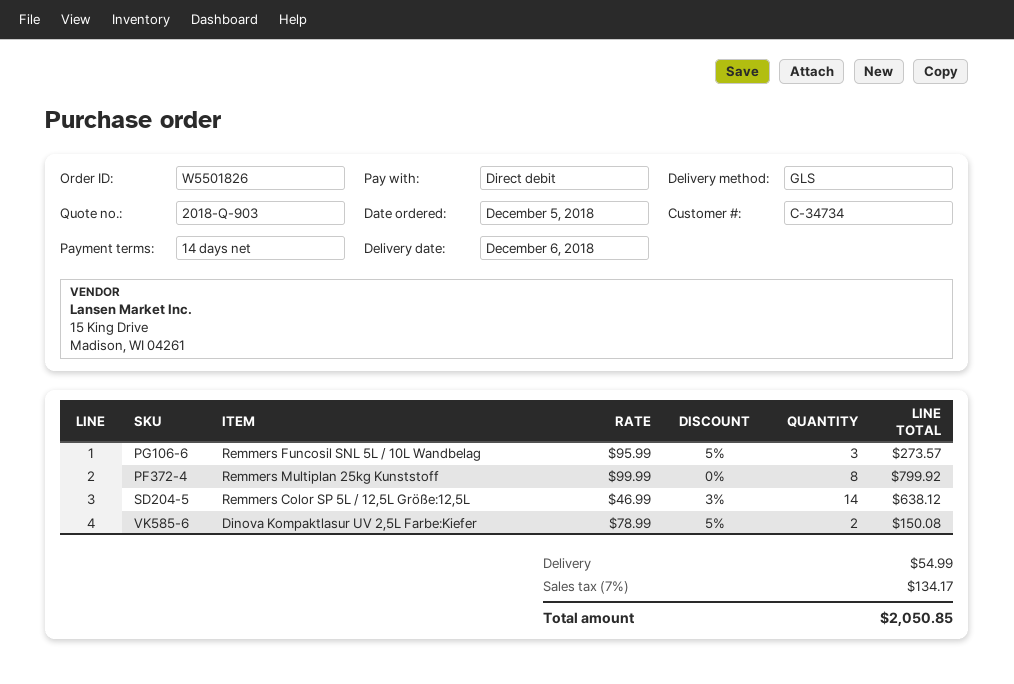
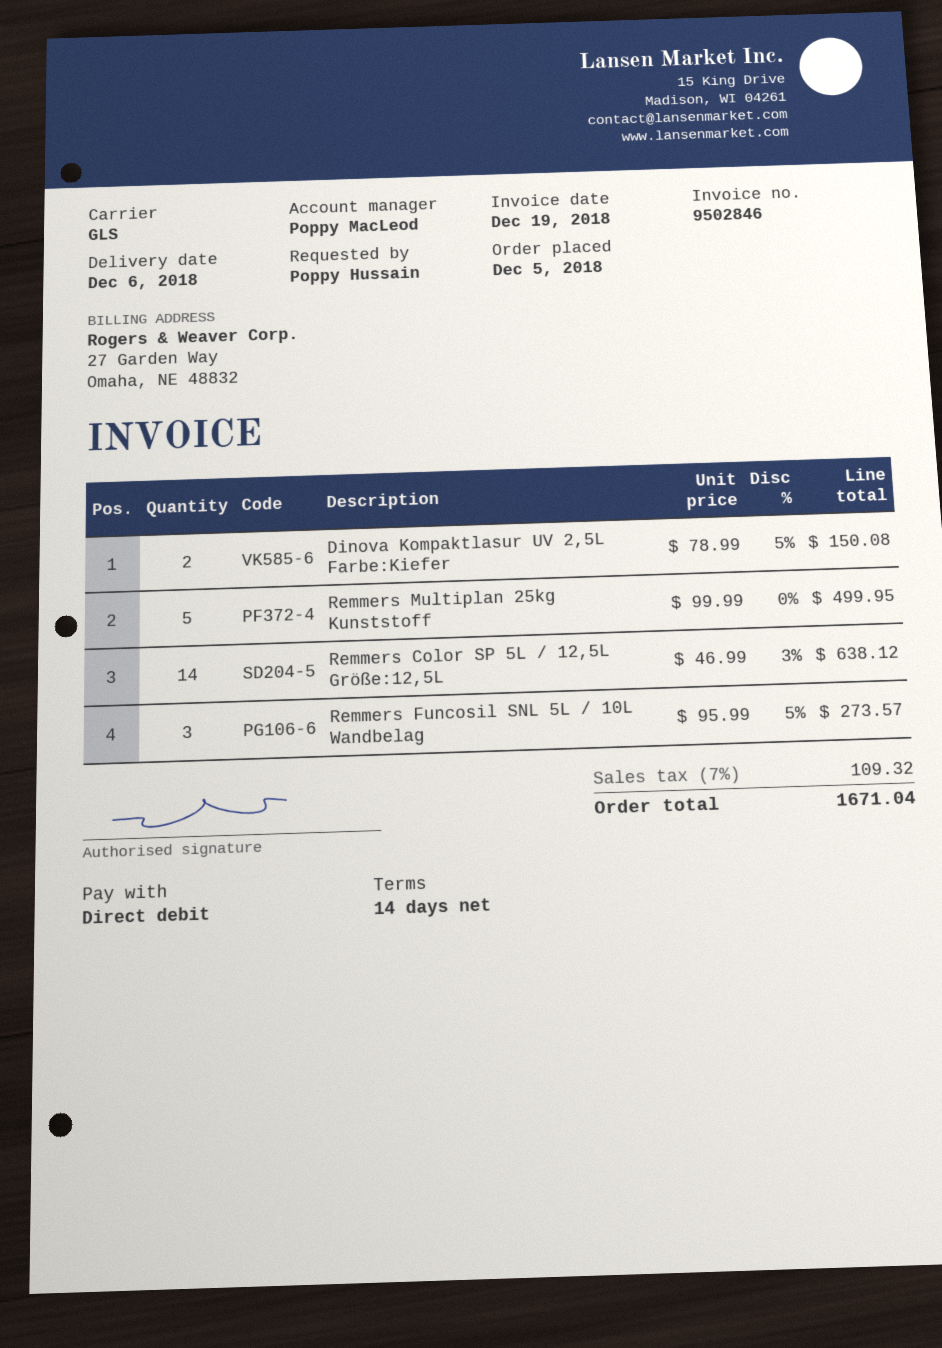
Remmers Multiplan 25kg Kunststoff: 8 x 99.99 = 799.92 -> 5 x 99.99 = 499.95
shipping: 54.99 -> none
tax: 7% = 134.17 -> 7% = 109.32
total: 2050.85 -> 1671.04

